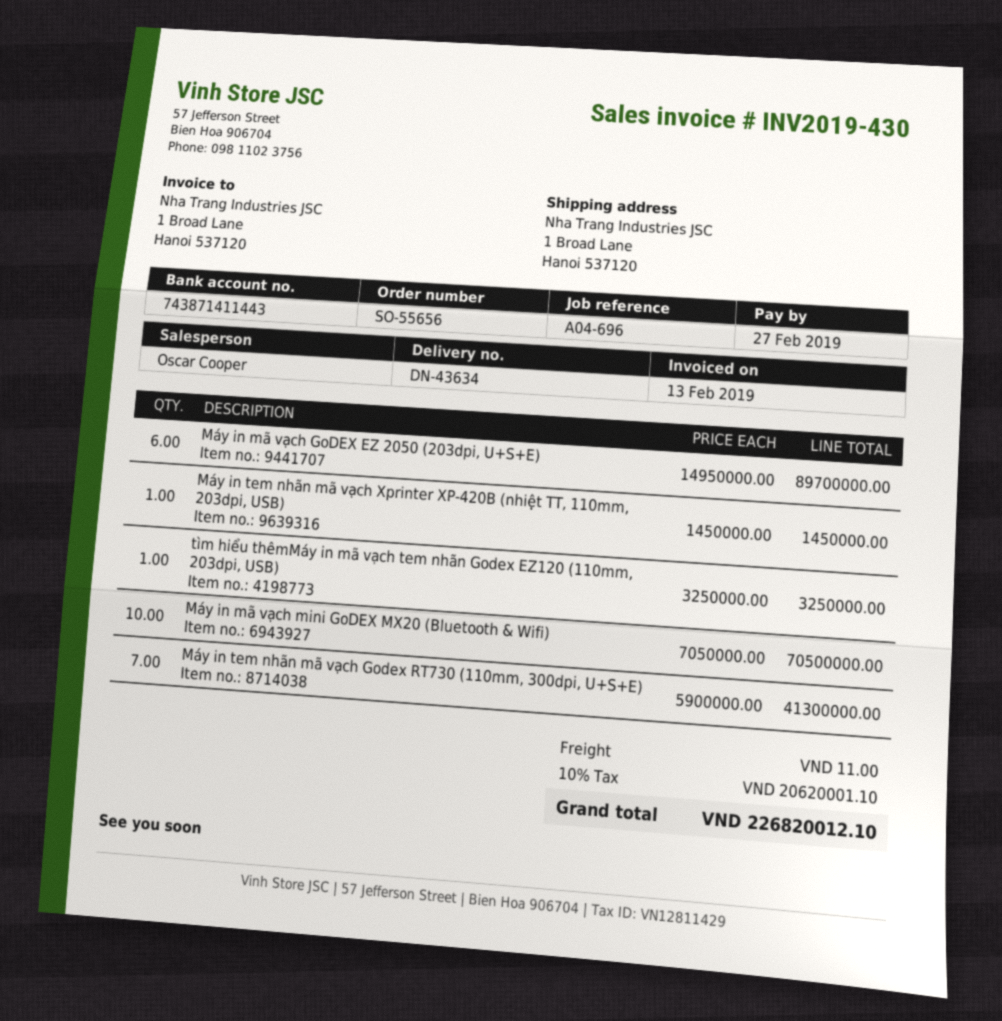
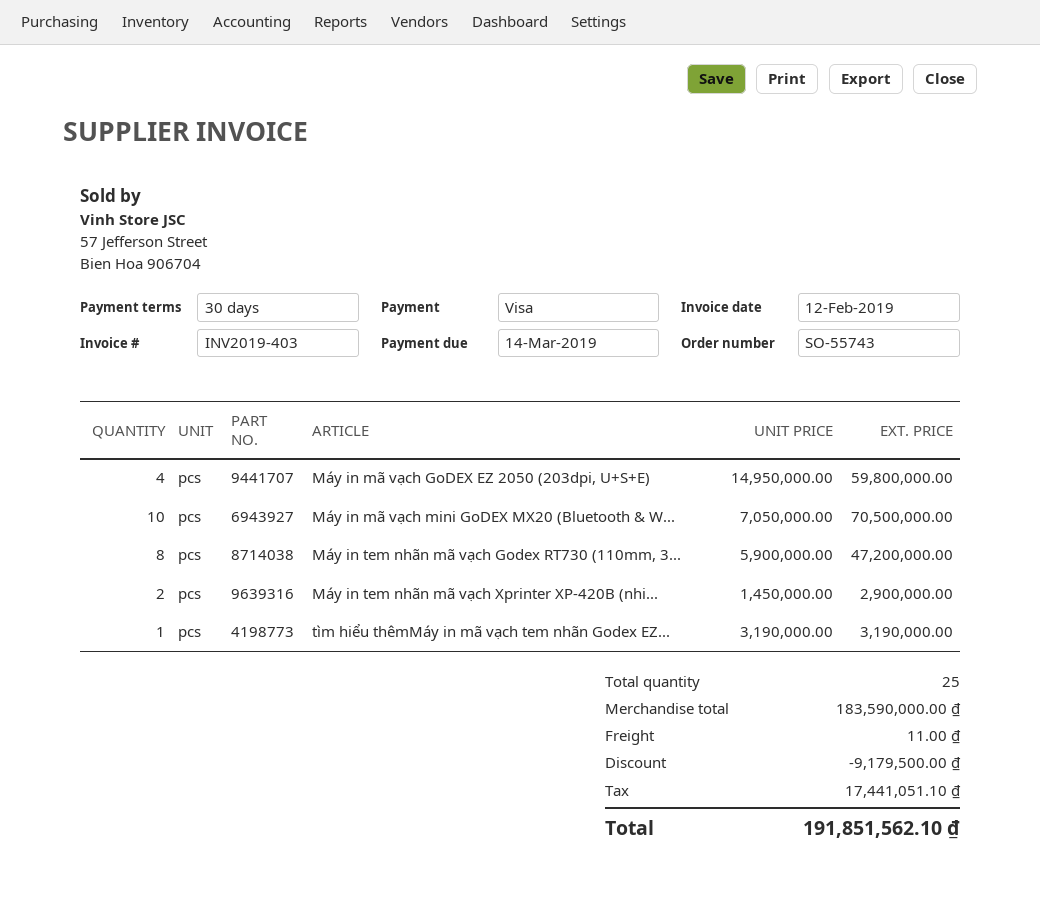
order number: SO-55656 -> SO-55743
invoice number: INV2019-430 -> INV2019-403
invoice date: 2019-02-13 -> 2019-02-12
due date: 2019-02-27 -> 2019-03-14
Máy in mã vạch GoDEX EZ 2050 (203dpi, U+S+E): 6 x 14950000.00 = 89700000.00 -> 4 x 14950000.00 = 59800000.00
Máy in tem nhãn mã vạch Xprinter XP-420B (nhiệt TT, 110mm, 203dpi, USB): 1 x 1450000.00 = 1450000.00 -> 2 x 1450000.00 = 2900000.00
tìm hiểu thêmMáy in mã vạch tem nhãn Godex EZ120 (110mm, 203dpi, USB): 1 x 3250000.00 = 3250000.00 -> 1 x 3190000.00 = 3190000.00
Máy in tem nhãn mã vạch Godex RT730 (110mm, 300dpi, U+S+E): 7 x 5900000.00 = 41300000.00 -> 8 x 5900000.00 = 47200000.00
discount: none -> 9179500.00
tax: 20620001.10 -> 17441051.10
total: 226820012.10 -> 191851562.10

